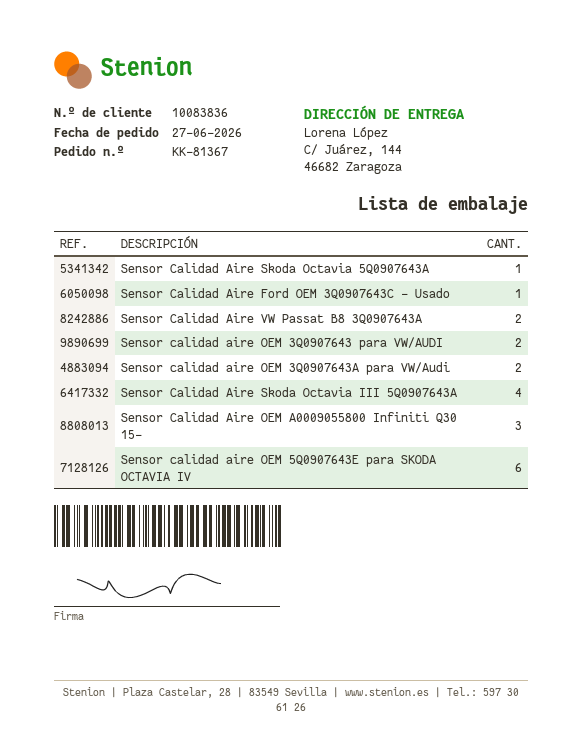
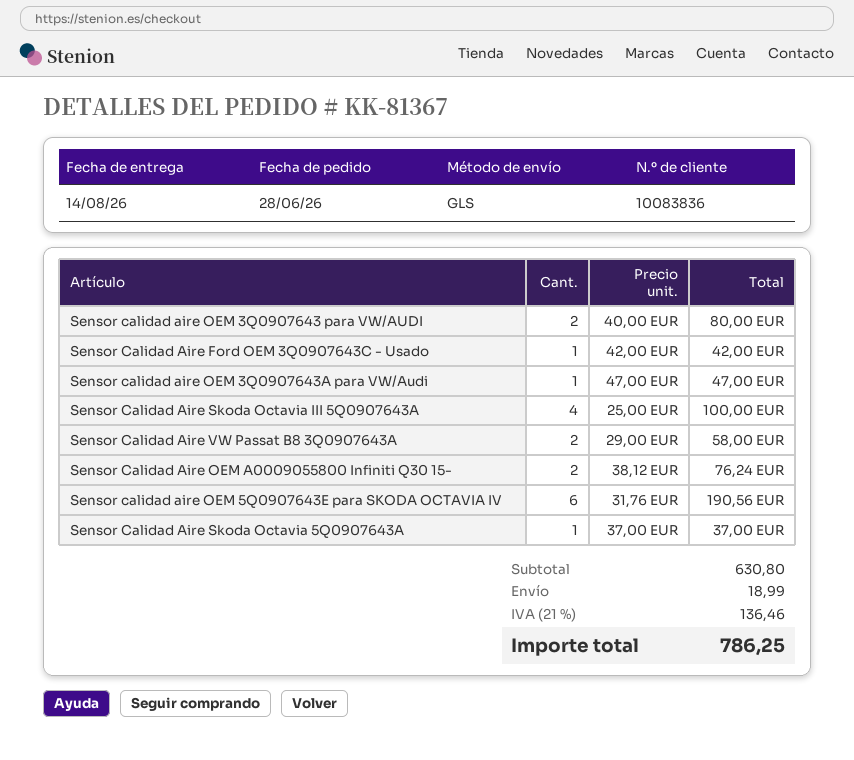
order date: 2026-06-27 -> 2026-06-28
Sensor calidad aire OEM 3Q0907643A para VW/Audi: 2 -> 1
Sensor Calidad Aire OEM A0009055800 Infiniti Q30 15-: 3 -> 2

